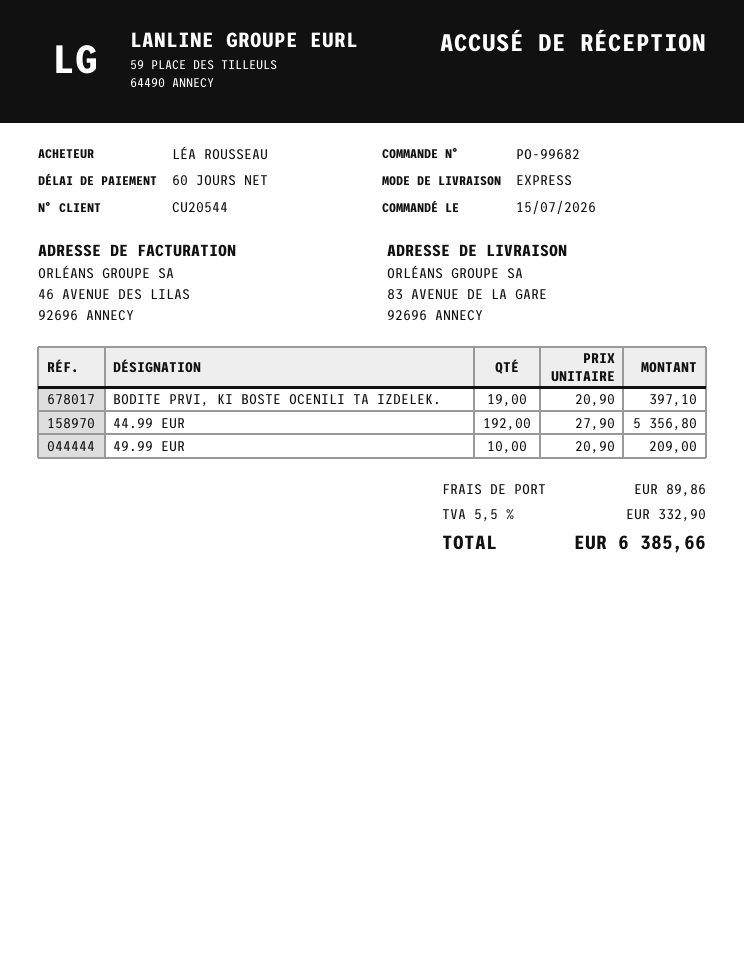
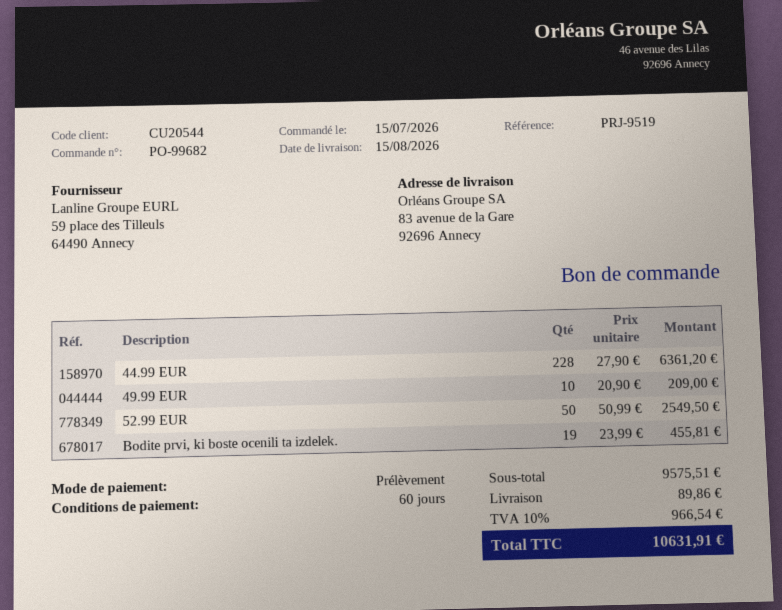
BODITE PRVI, KI BOSTE OCENILI TA IZDELEK.: 19 x 20.90 = 397.10 -> 19 x 23.99 = 455.81
44.99 EUR: 192 x 27.90 = 5356.80 -> 228 x 27.90 = 6361.20
52.99 EUR: none -> 50 x 50.99 = 2549.50
tax: 5.5% = 332.90 -> 10% = 966.54
total: 6385.66 -> 10631.91

